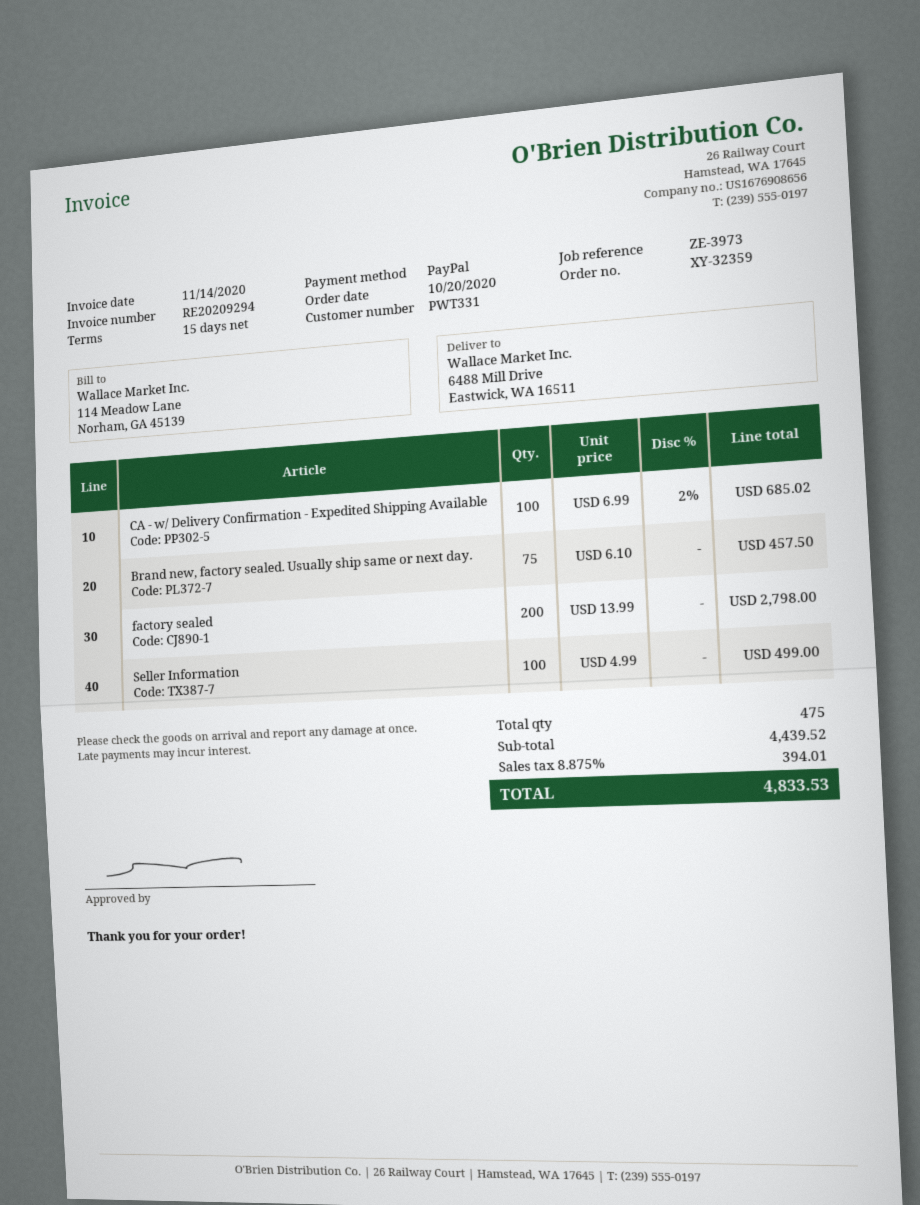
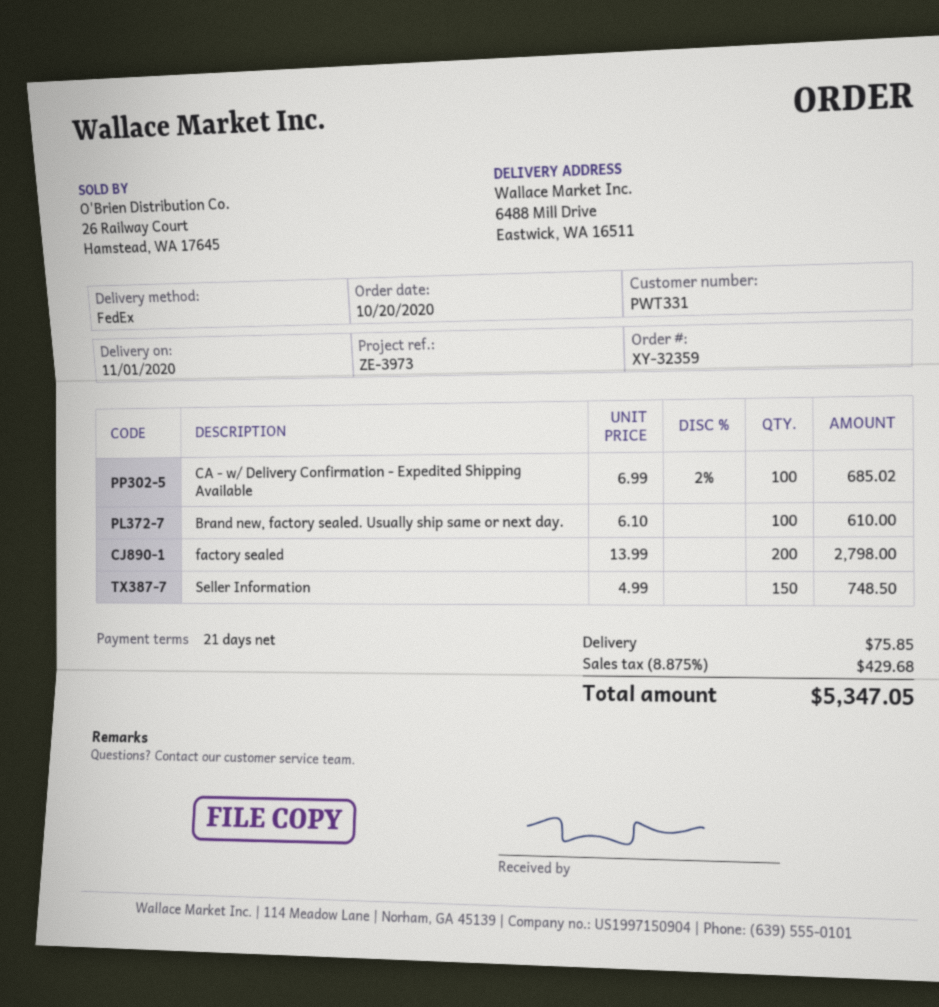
payment terms: 15 days -> 21 days
Brand new, factory sealed. Usually ship same or next day.: 75 x 6.10 = 457.50 -> 100 x 6.10 = 610.00
Seller Information: 100 x 4.99 = 499.00 -> 150 x 4.99 = 748.50
shipping: none -> 75.85
tax: 8.875% = 394.01 -> 8.875% = 429.68
total: 4833.53 -> 5347.05

